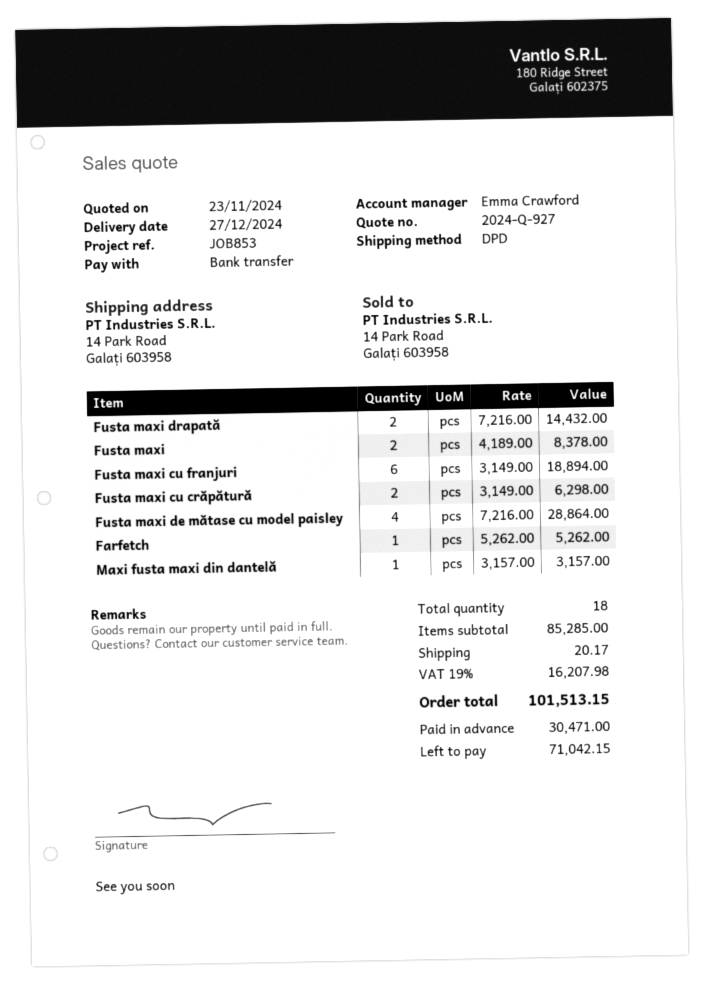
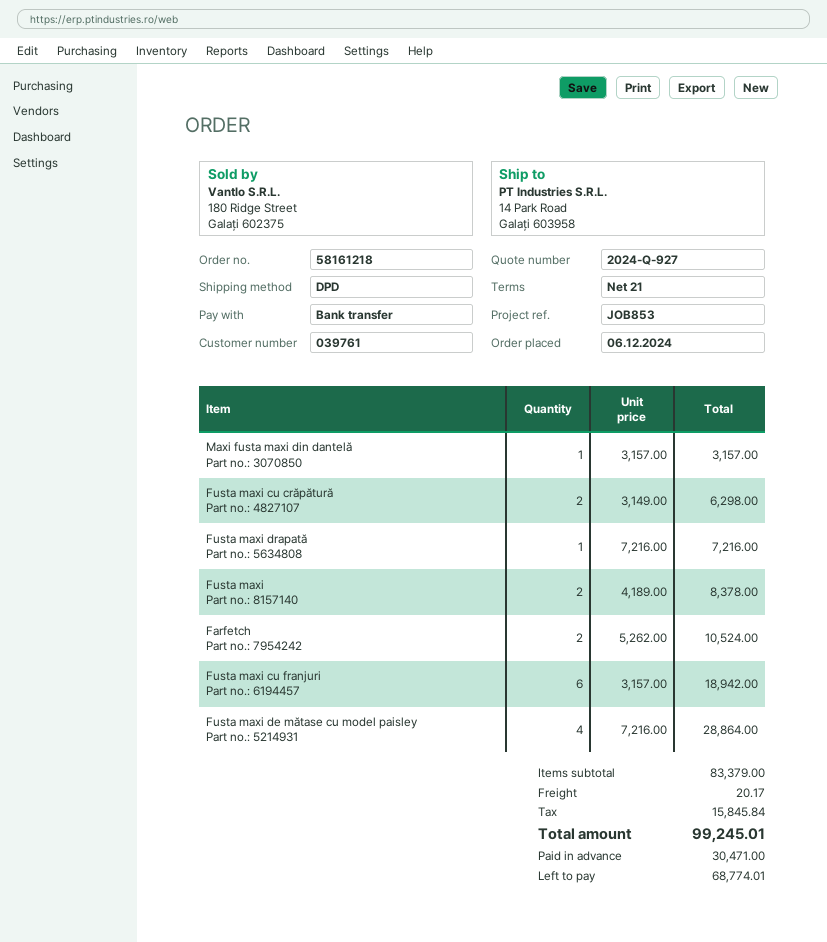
Fusta maxi drapată: 2 x 7216.00 = 14432.00 -> 1 x 7216.00 = 7216.00
Fusta maxi cu franjuri: 6 x 3149.00 = 18894.00 -> 6 x 3157.00 = 18942.00
Farfetch: 1 x 5262.00 = 5262.00 -> 2 x 5262.00 = 10524.00
subtotal: 85285.00 -> 83379.00
tax: 16207.98 -> 15845.84
total: 101513.15 -> 99245.01
balance: 71042.15 -> 68774.01

